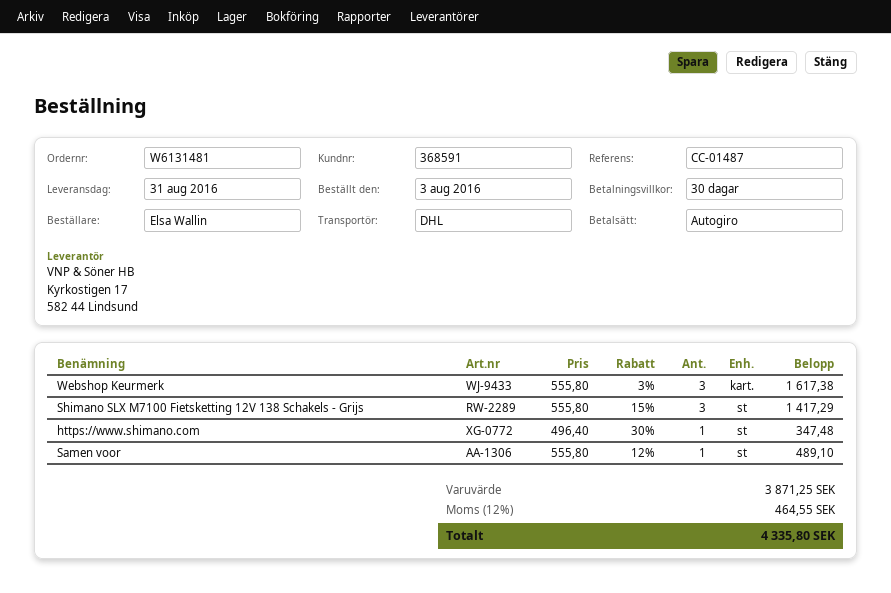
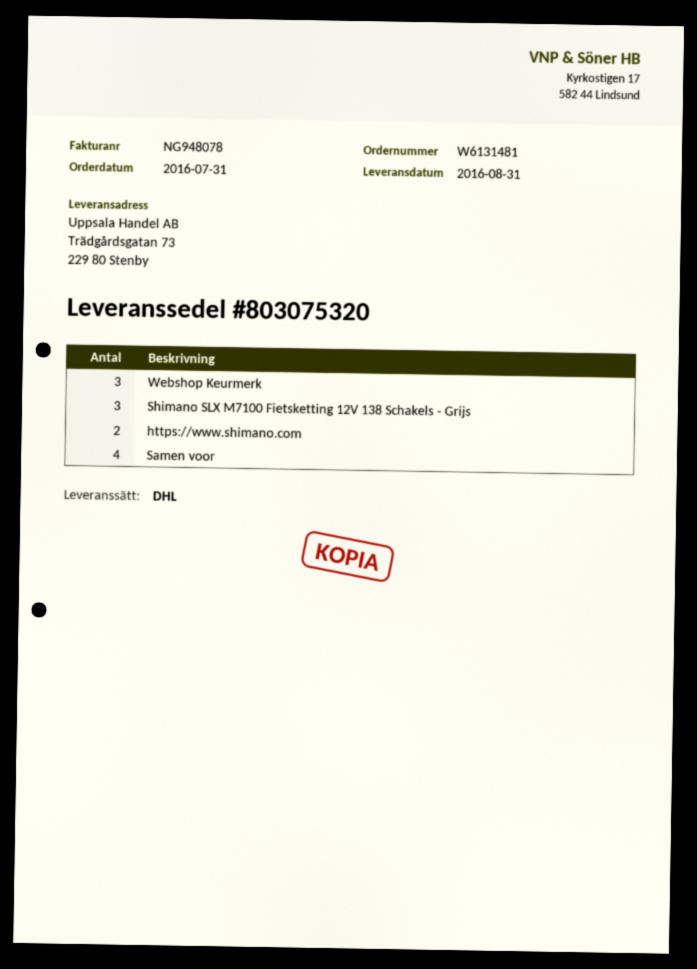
order date: 2016-08-03 -> 2016-07-31
https://www.shimano.com: 1 -> 2
Samen voor: 1 -> 4

